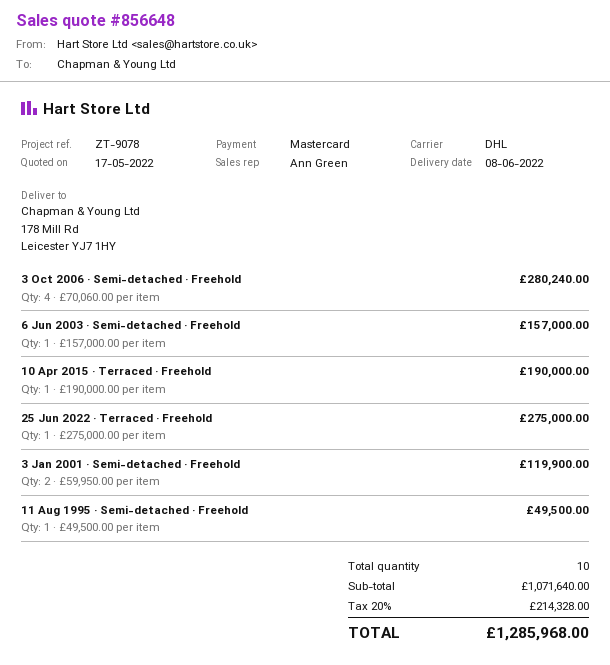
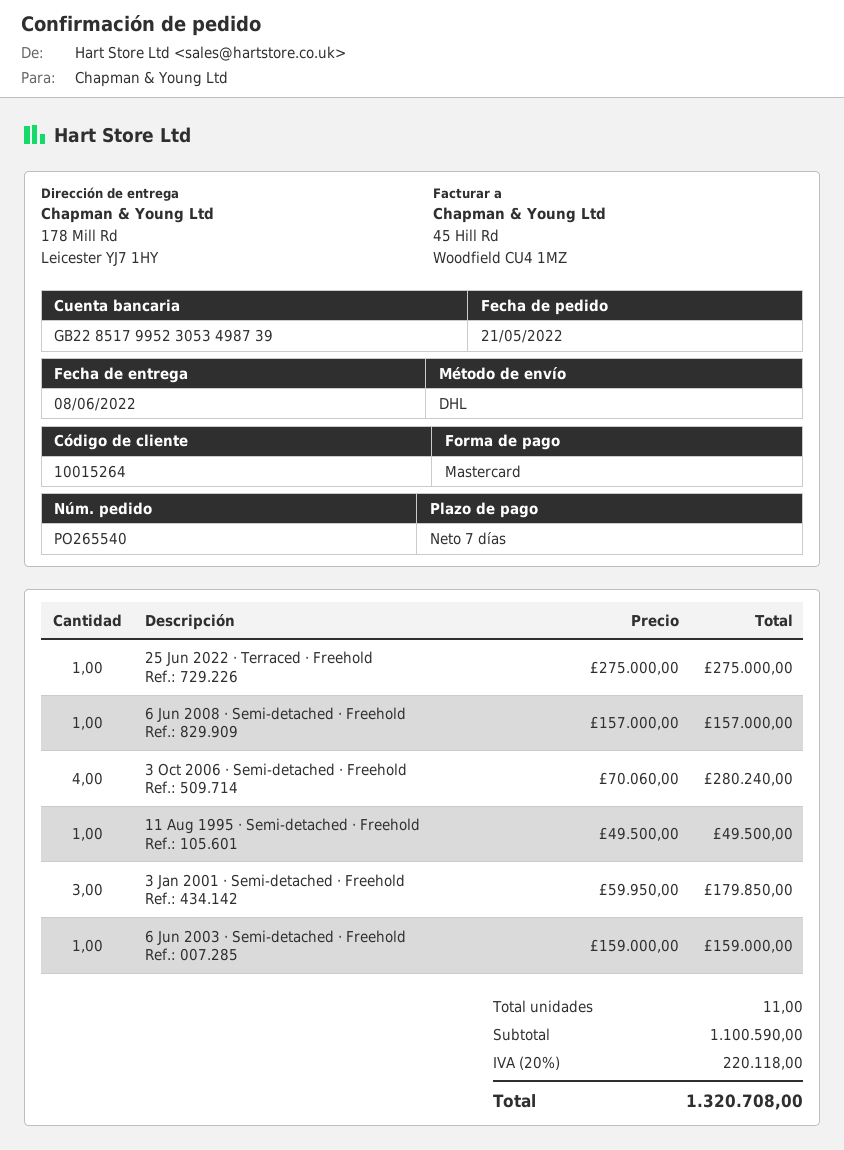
6 Jun 2003 · Semi-detached · Freehold: 1 x 157000.00 = 157000.00 -> 1 x 159000.00 = 159000.00
10 Apr 2015 · Terraced · Freehold: 1 x 190000.00 = 190000.00 -> none
3 Jan 2001 · Semi-detached · Freehold: 2 x 59950.00 = 119900.00 -> 3 x 59950.00 = 179850.00
6 Jun 2008 · Semi-detached · Freehold: none -> 1 x 157000.00 = 157000.00
total quantity: 10 -> 11
subtotal: 1071640.00 -> 1100590.00
tax: 20% = 214328.00 -> 20% = 220118.00
total: 1285968.00 -> 1320708.00

